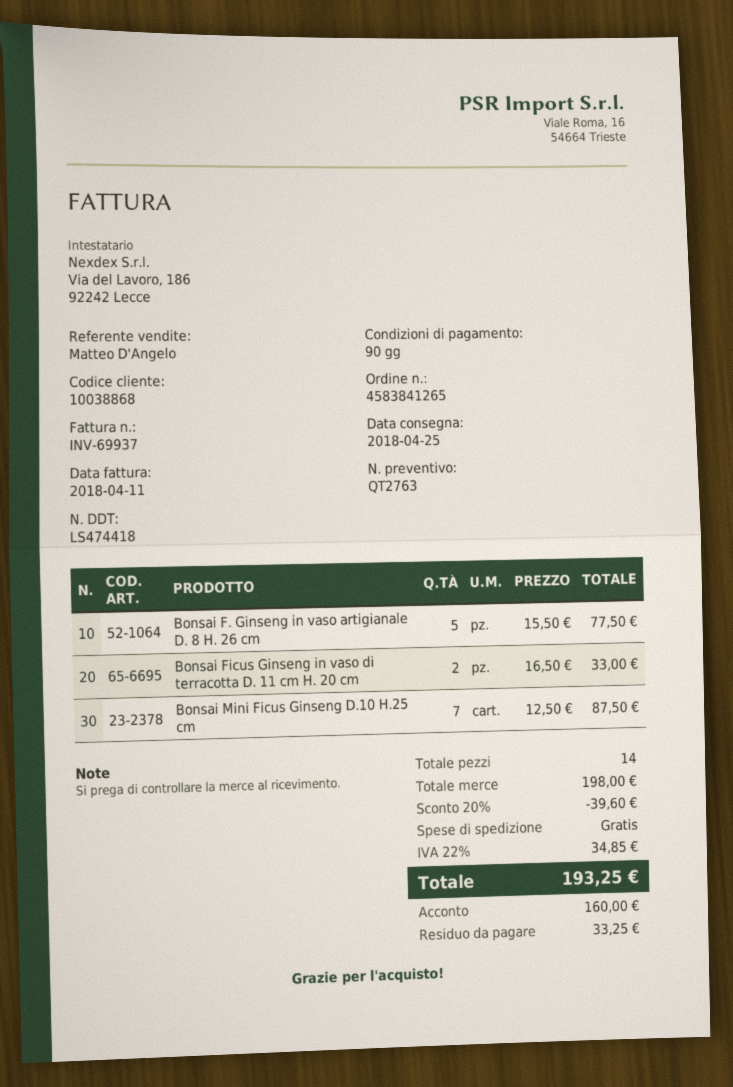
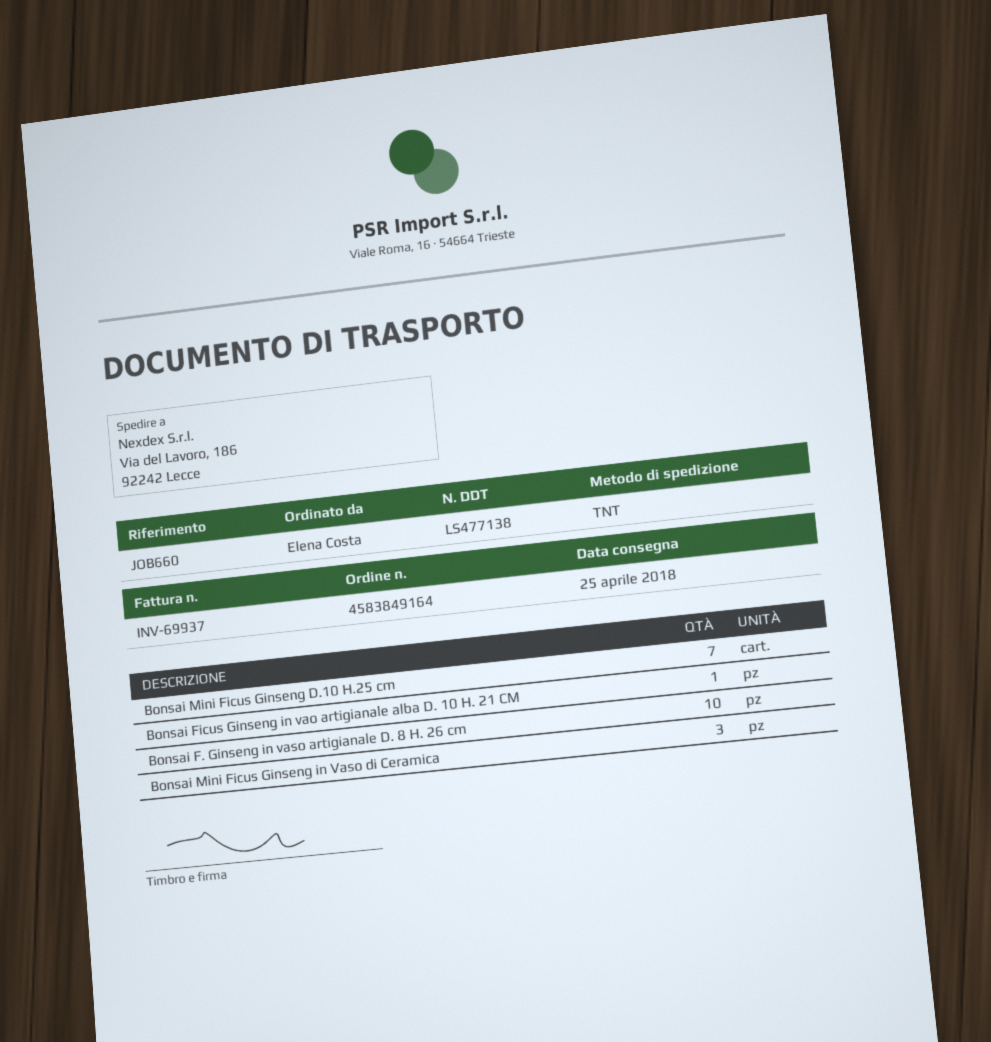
order number: 4583841265 -> 4583849164
delivery note number: LS474418 -> LS477138
Bonsai F. Ginseng in vaso artigianale D. 8 H. 26 cm: 5 -> 10
Bonsai Ficus Ginseng in vaso di terracotta D. 11 cm H. 20 cm: 2 -> none
Bonsai Ficus Ginseng in vao artigianale alba D. 10 H. 21 CM: none -> 1
Bonsai Mini Ficus Ginseng in Vaso di Ceramica: none -> 3

